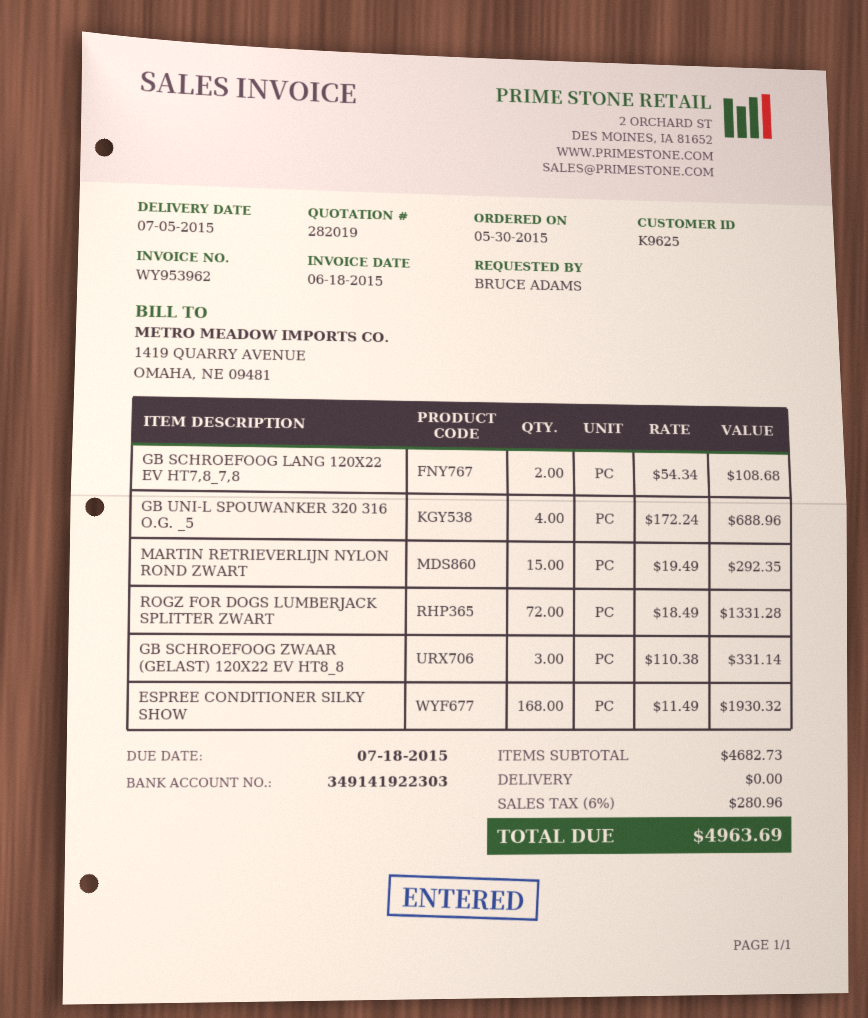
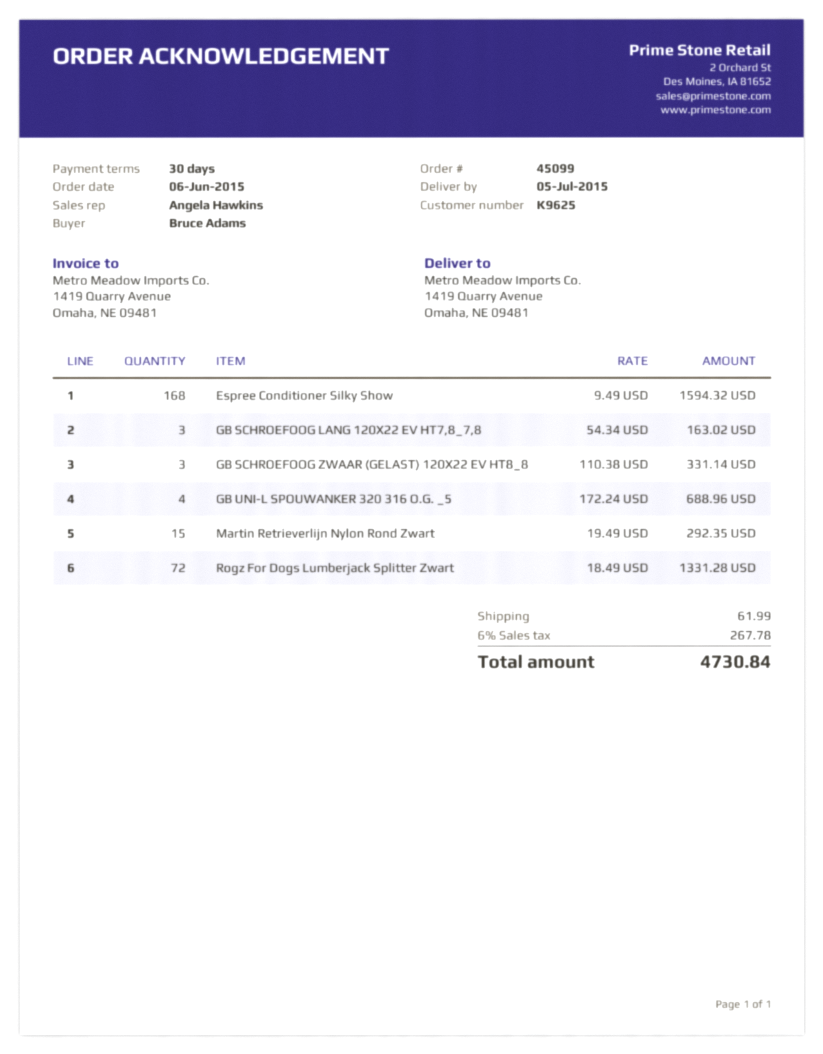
order date: 2015-05-30 -> 2015-06-06
GB SCHROEFOOG LANG 120X22 EV HT7,8_7,8: 2 x 54.34 = 108.68 -> 3 x 54.34 = 163.02
ESPREE CONDITIONER SILKY SHOW: 168 x 11.49 = 1930.32 -> 168 x 9.49 = 1594.32
shipping: 0.00 -> 61.99
tax: 6% = 280.96 -> 6% = 267.78
total: 4963.69 -> 4730.84

